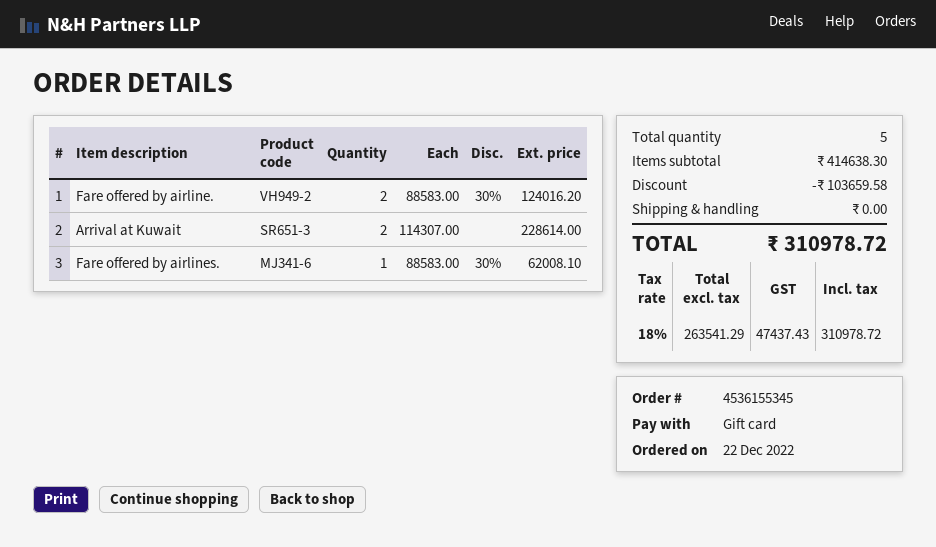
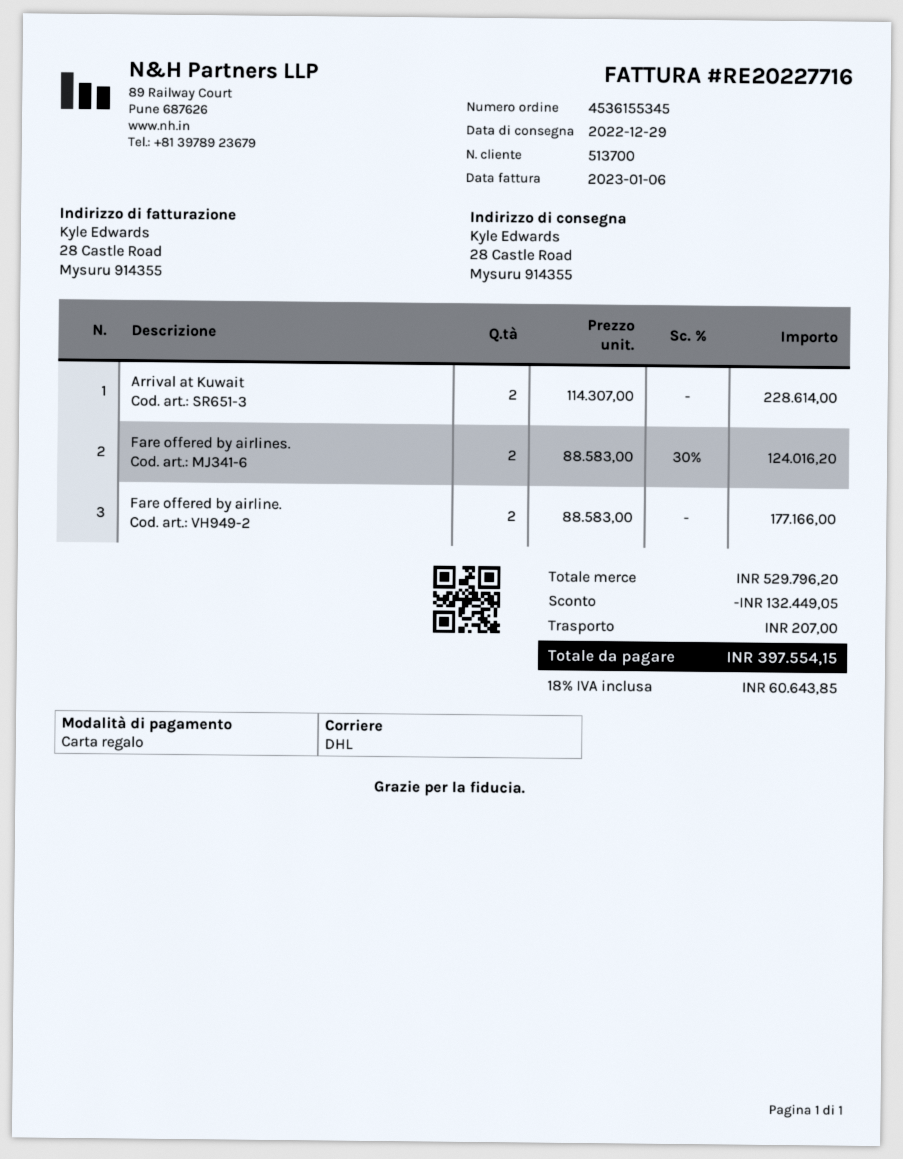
Fare offered by airline.: 2 x 88583.00 - 30% = 124016.20 -> 2 x 88583.00 = 177166.00
Fare offered by airlines.: 1 x 88583.00 - 30% = 62008.10 -> 2 x 88583.00 - 30% = 124016.20
subtotal: 414638.30 -> 529796.20
discount: 103659.58 -> 132449.05
shipping: 0.00 -> 207.00
tax: 18% = 47437.43 -> 18% = 60643.85
total: 310978.72 -> 397554.15

